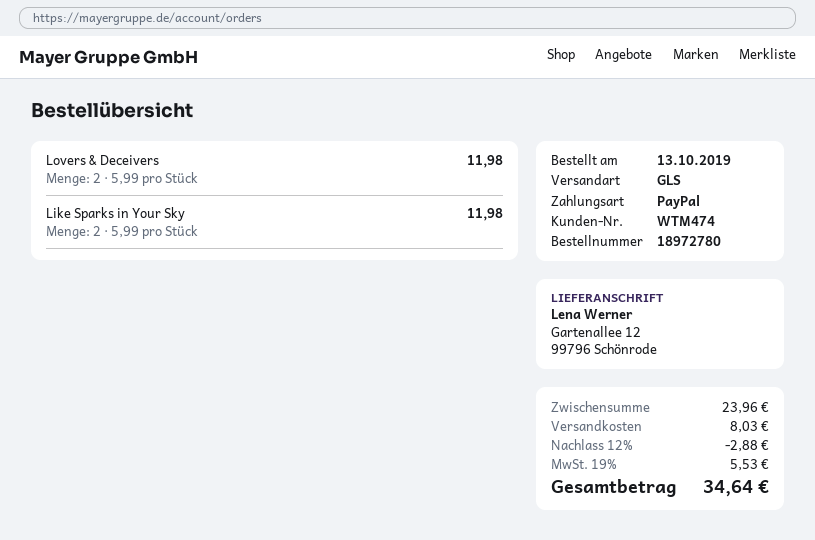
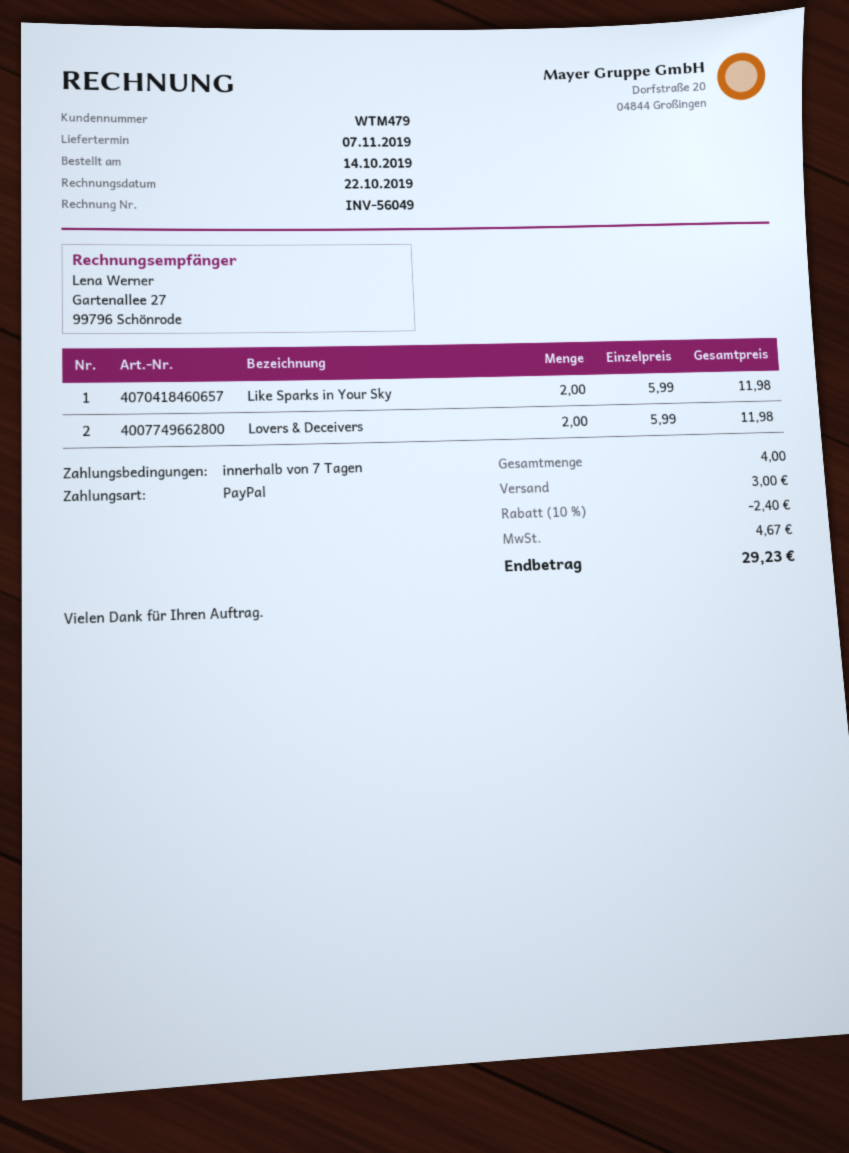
order date: 2019-10-13 -> 2019-10-14
customer number: WTM474 -> WTM479
discount: 12% = 2.88 -> 10% = 2.40
shipping: 8.03 -> 3.00
tax: 5.53 -> 4.67
total: 34.64 -> 29.23

